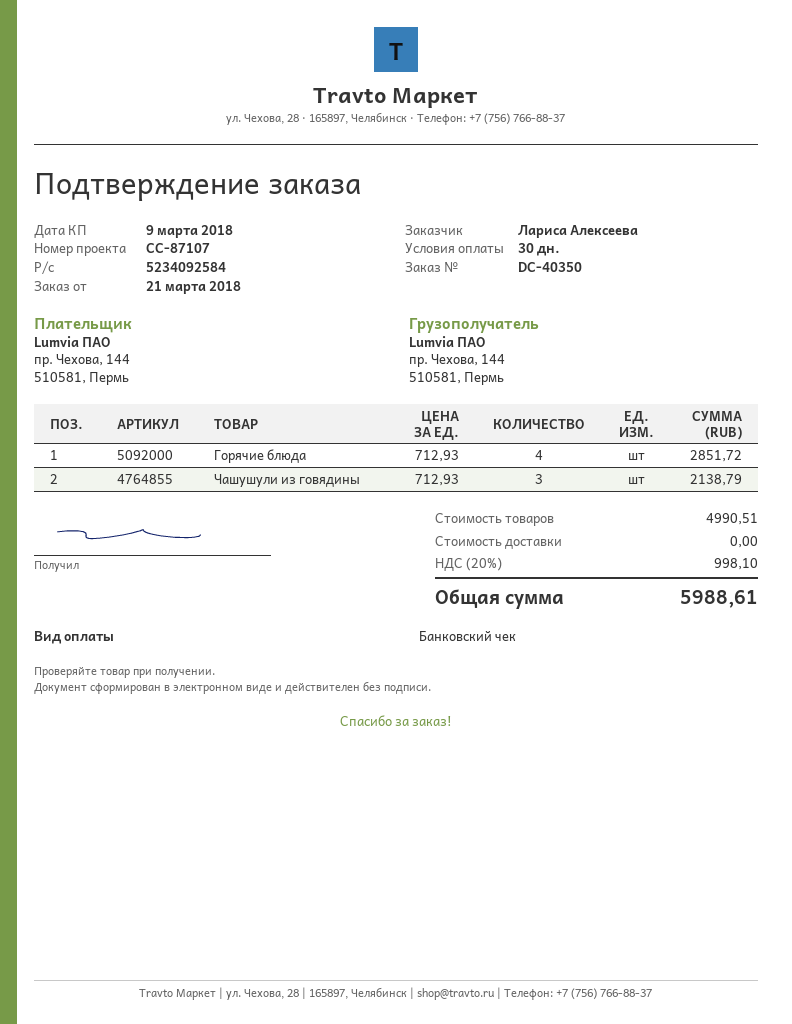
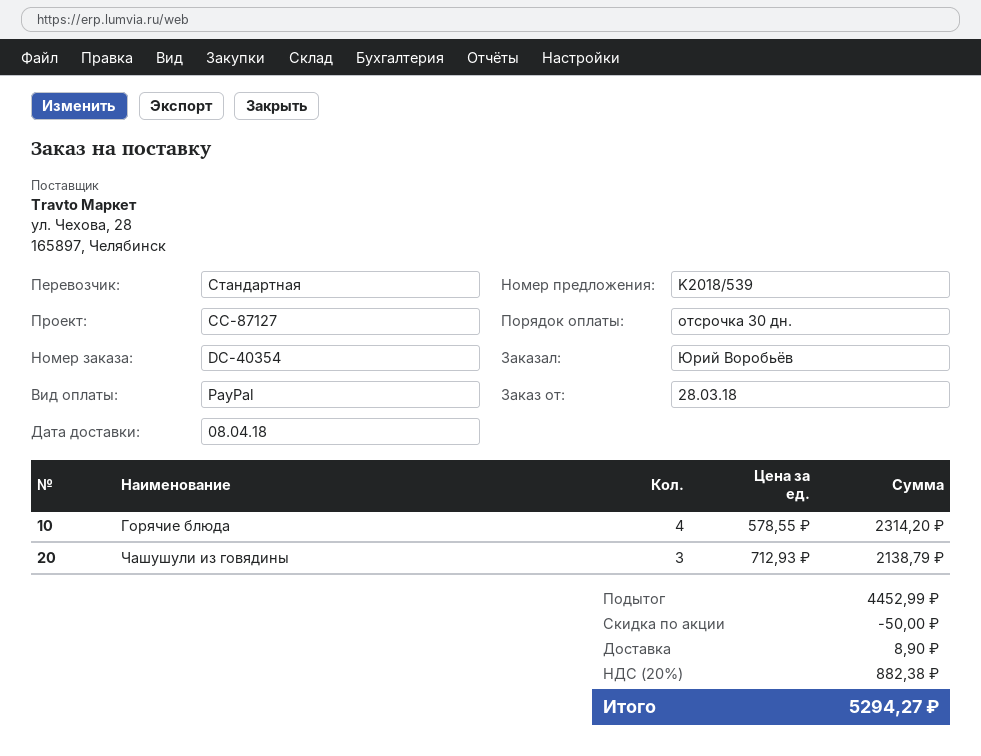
order number: DC-40350 -> DC-40354
order date: 2018-03-21 -> 2018-03-28
reference: CC-87107 -> CC-87127
ordered by: Лариса Алексеева -> Юрий Воробьёв
payment method: cheque -> PayPal
Горячие блюда: 4 x 712.93 = 2851.72 -> 4 x 578.55 = 2314.20
subtotal: 4990.51 -> 4452.99
discount: none -> 50.00
shipping: 0.00 -> 8.90
tax: 20% = 998.10 -> 20% = 882.38
total: 5988.61 -> 5294.27

